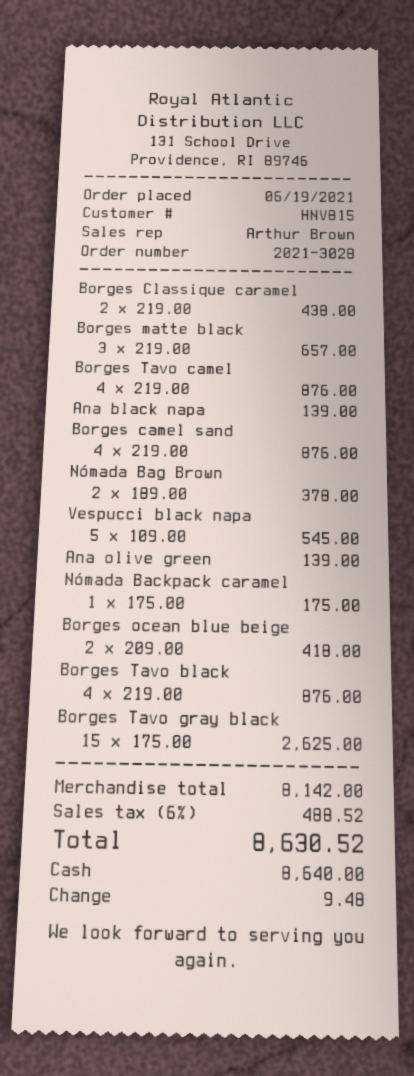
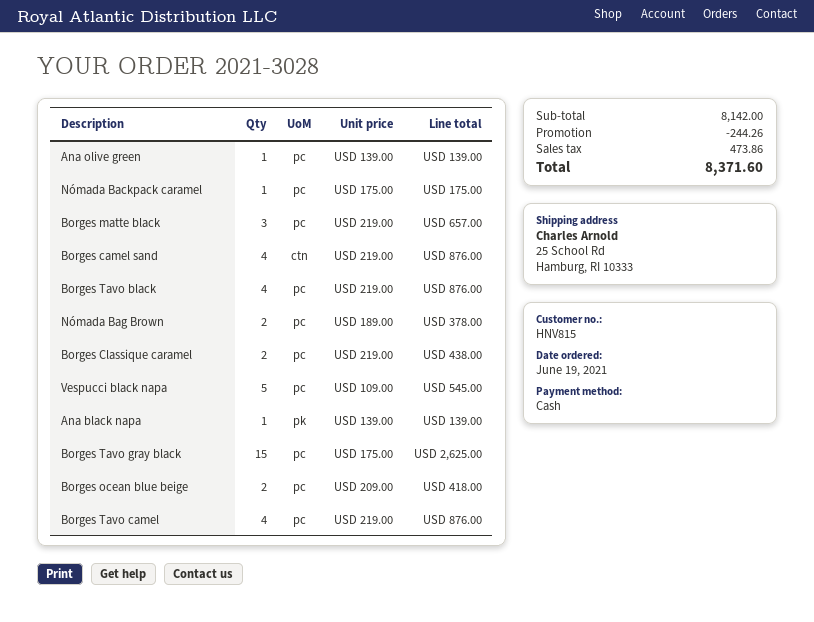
discount: none -> 244.26
tax: 488.52 -> 473.86
total: 8630.52 -> 8371.60

